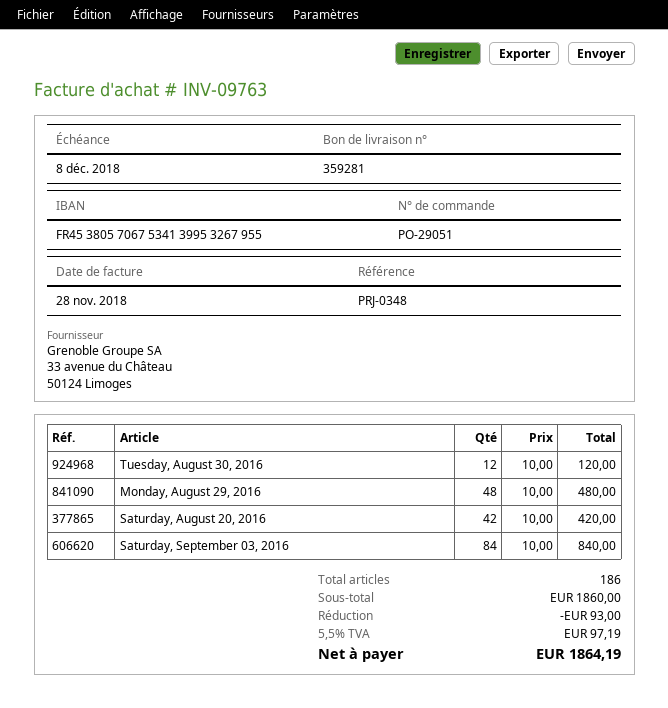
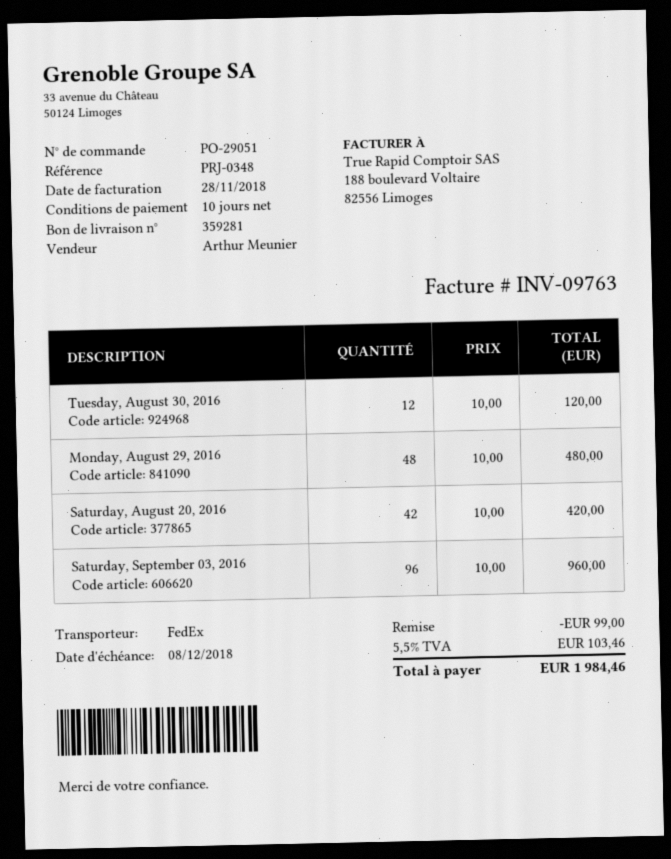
Saturday, September 03, 2016: 84 x 10.00 = 840.00 -> 96 x 10.00 = 960.00
discount: 93.00 -> 99.00
tax: 5.5% = 97.19 -> 5.5% = 103.46
total: 1864.19 -> 1984.46

